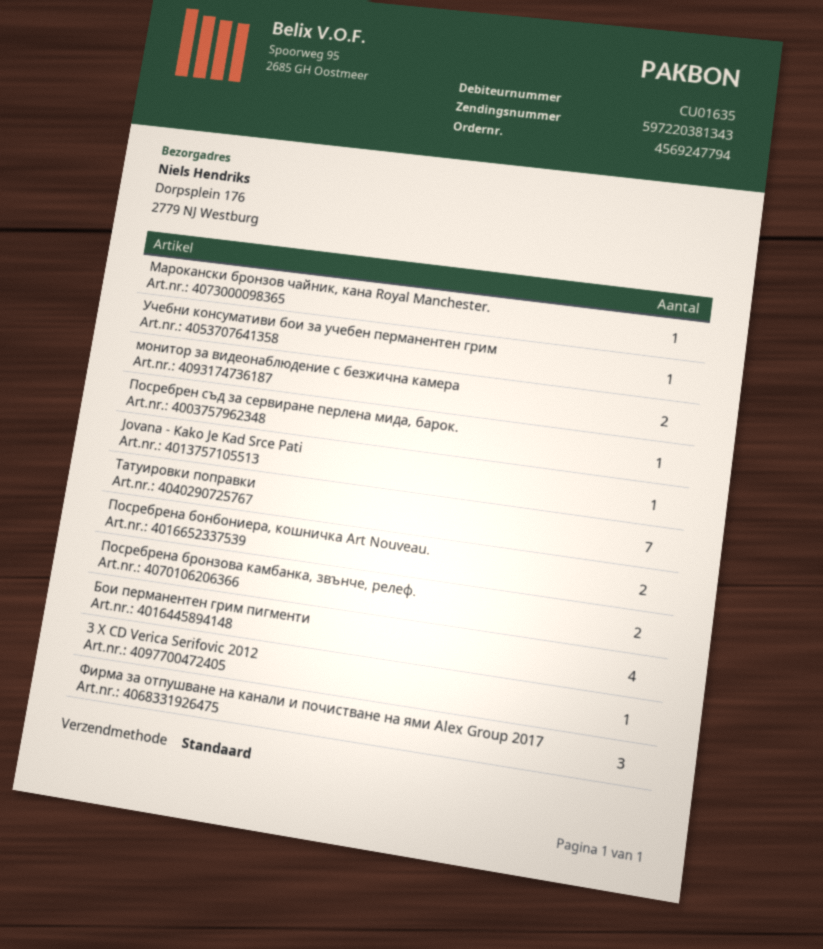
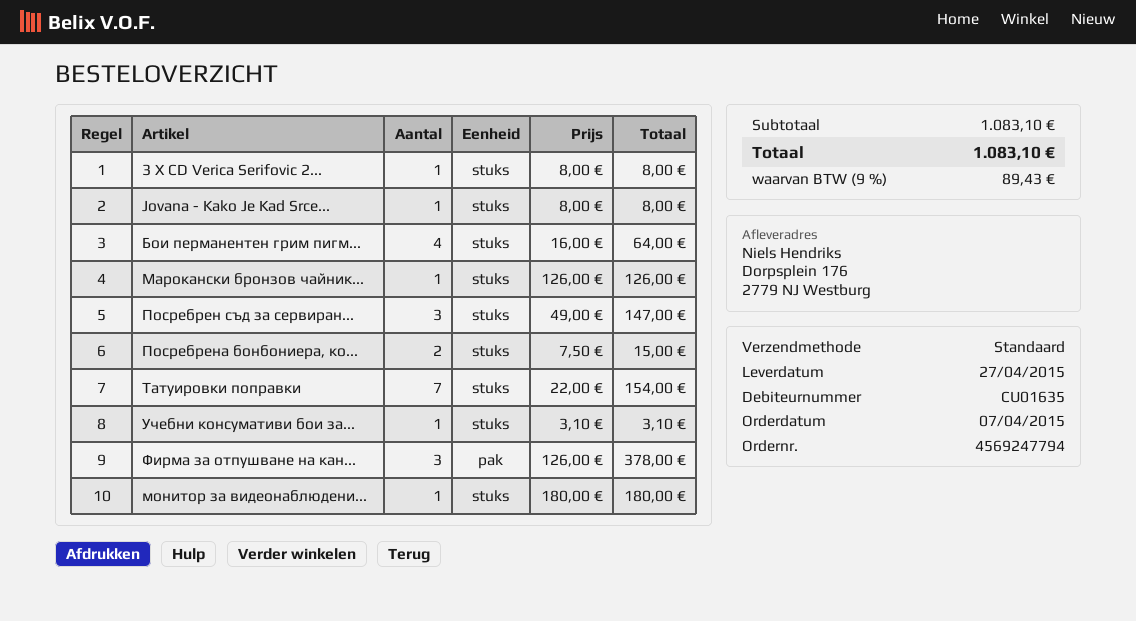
монитор за видеонаблюдение с безжична камера: 2 -> 1
Посребрен съд за сервиране перлена мида, барок.: 1 -> 3
Посребрена бронзова камбанка, звънче, релеф.: 2 -> none

